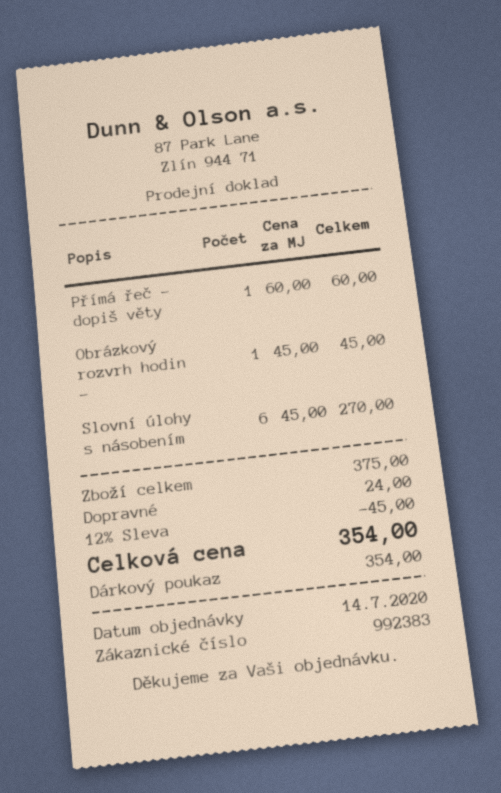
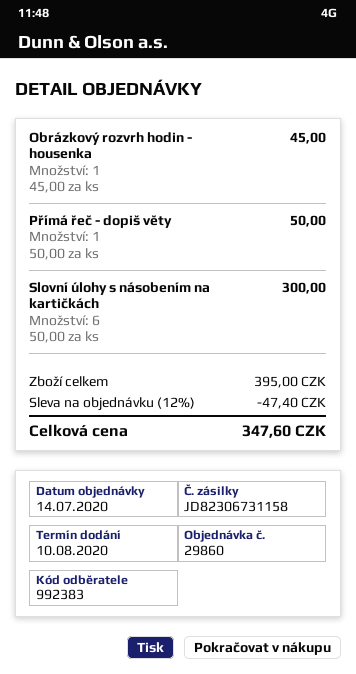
Přímá řeč - dopiš věty: 1 x 60.00 = 60.00 -> 1 x 50.00 = 50.00
Slovní úlohy s násobením: 6 x 45.00 = 270.00 -> 6 x 50.00 = 300.00
subtotal: 375.00 -> 395.00
discount: 12% = 45.00 -> 12% = 47.40
shipping: 24.00 -> none
total: 354.00 -> 347.60

